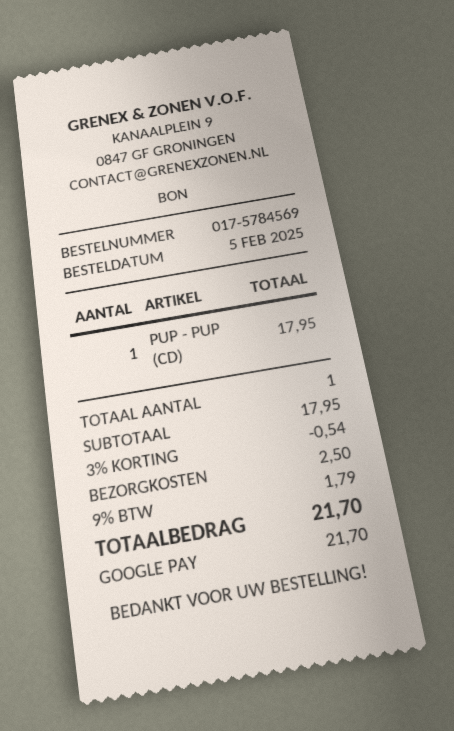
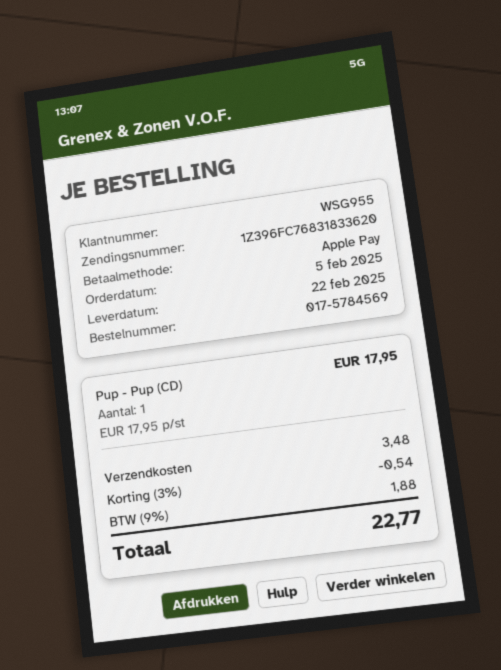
payment method: Google Pay -> Apple Pay
shipping: 2.50 -> 3.48
tax: 9% = 1.79 -> 9% = 1.88
total: 21.70 -> 22.77

